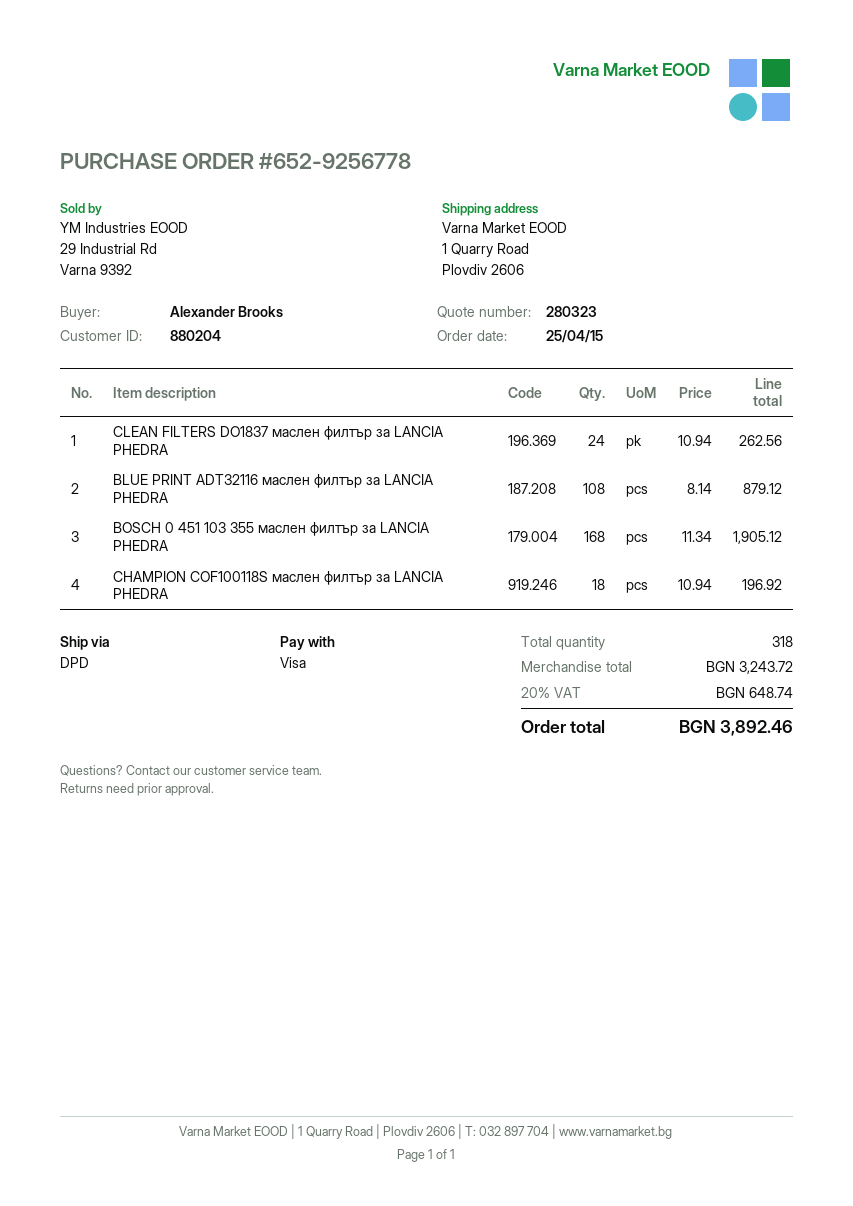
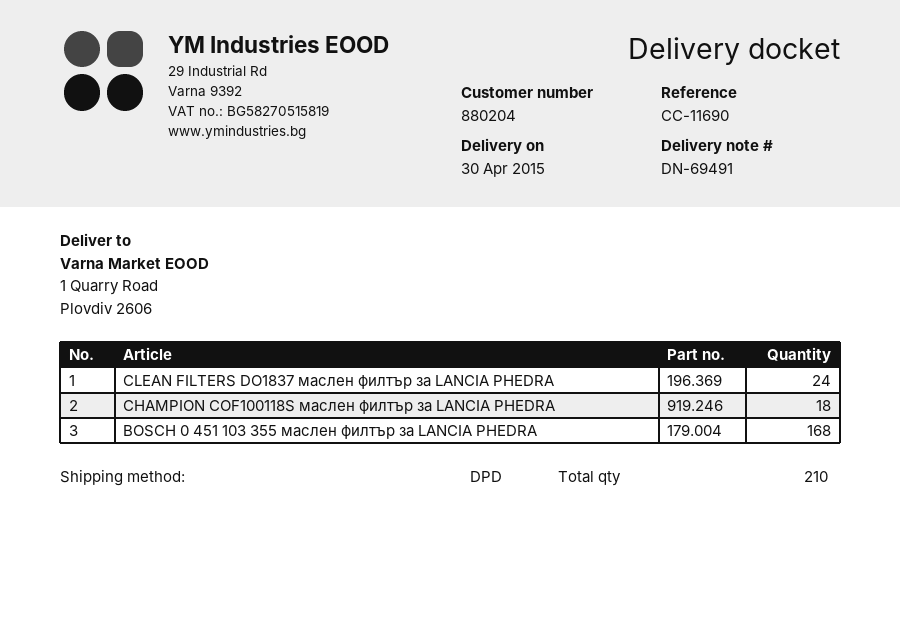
BLUE PRINT ADT32116 маслен филтър за LANCIA PHEDRA: 108 -> none
total quantity: 318 -> 210

